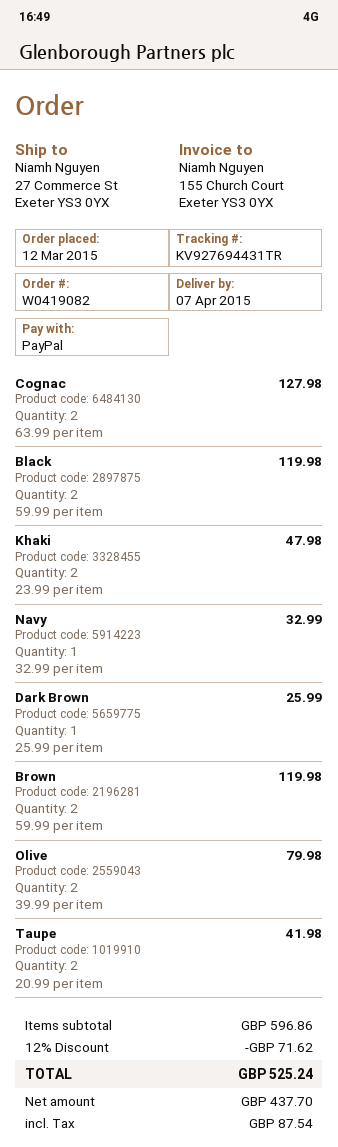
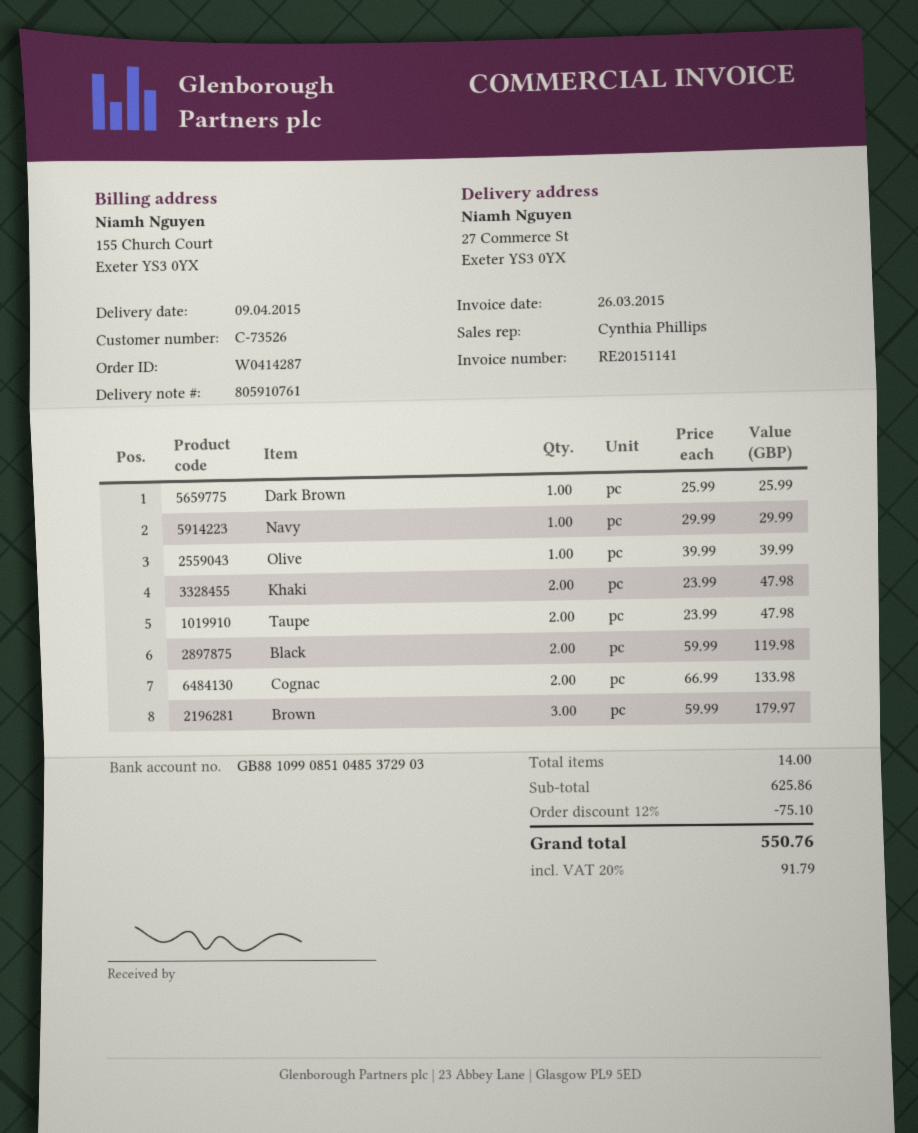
order number: W0419082 -> W0414287
delivery date: 2015-04-07 -> 2015-04-09
Cognac: 2 x 63.99 = 127.98 -> 2 x 66.99 = 133.98
Navy: 1 x 32.99 = 32.99 -> 1 x 29.99 = 29.99
Brown: 2 x 59.99 = 119.98 -> 3 x 59.99 = 179.97
Olive: 2 x 39.99 = 79.98 -> 1 x 39.99 = 39.99
Taupe: 2 x 20.99 = 41.98 -> 2 x 23.99 = 47.98
subtotal: 596.86 -> 625.86
discount: 12% = 71.62 -> 12% = 75.10
tax: 87.54 -> 91.79
total: 525.24 -> 550.76

